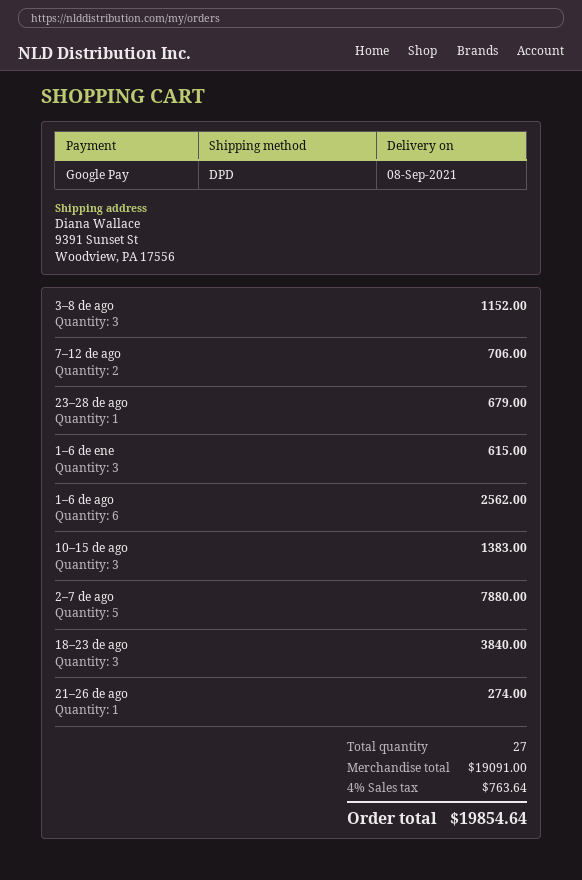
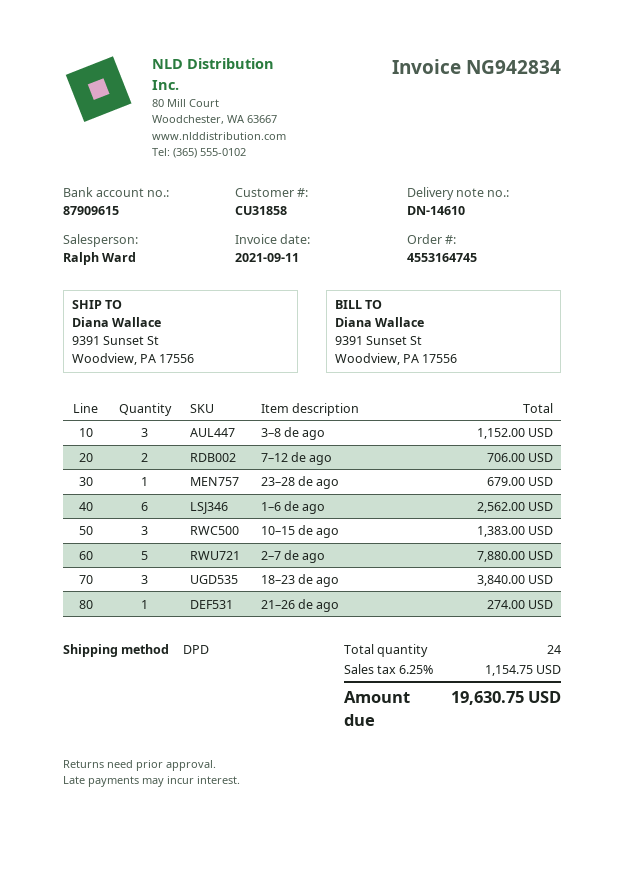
1–6 de ene: 3 for 615.00 -> none
total quantity: 27 -> 24
tax: 4% = 763.64 -> 6.25% = 1154.75
total: 19854.64 -> 19630.75

